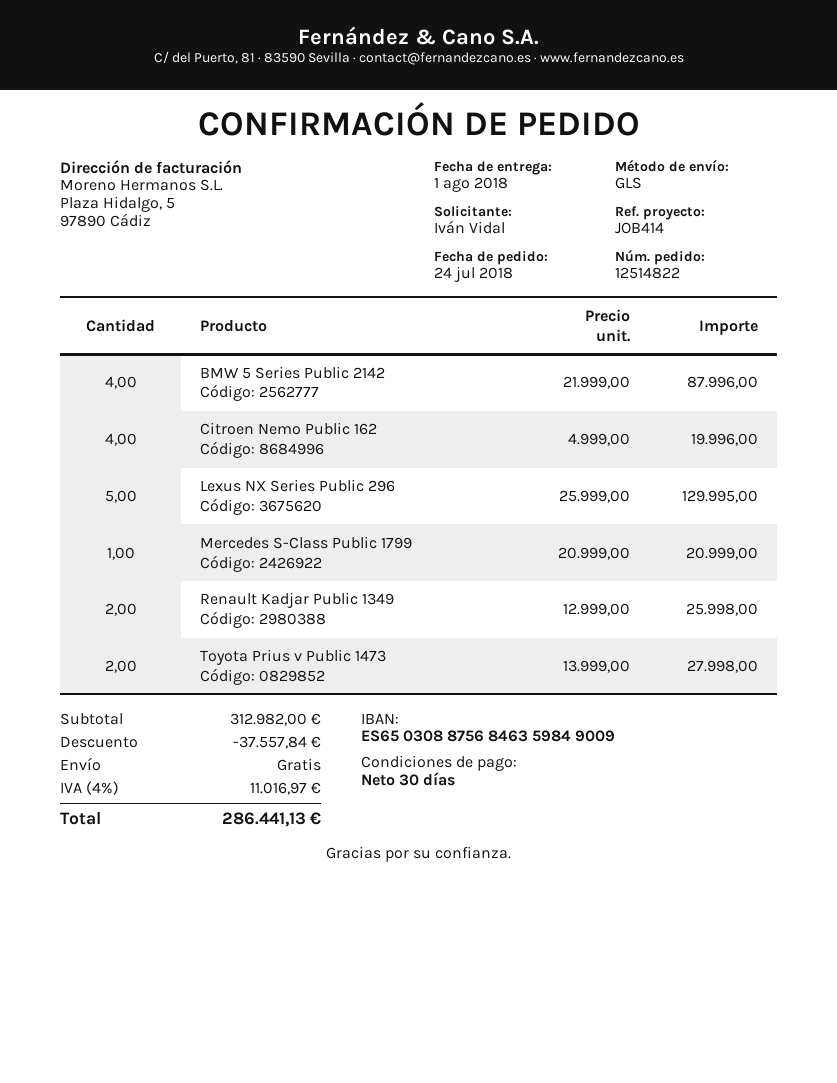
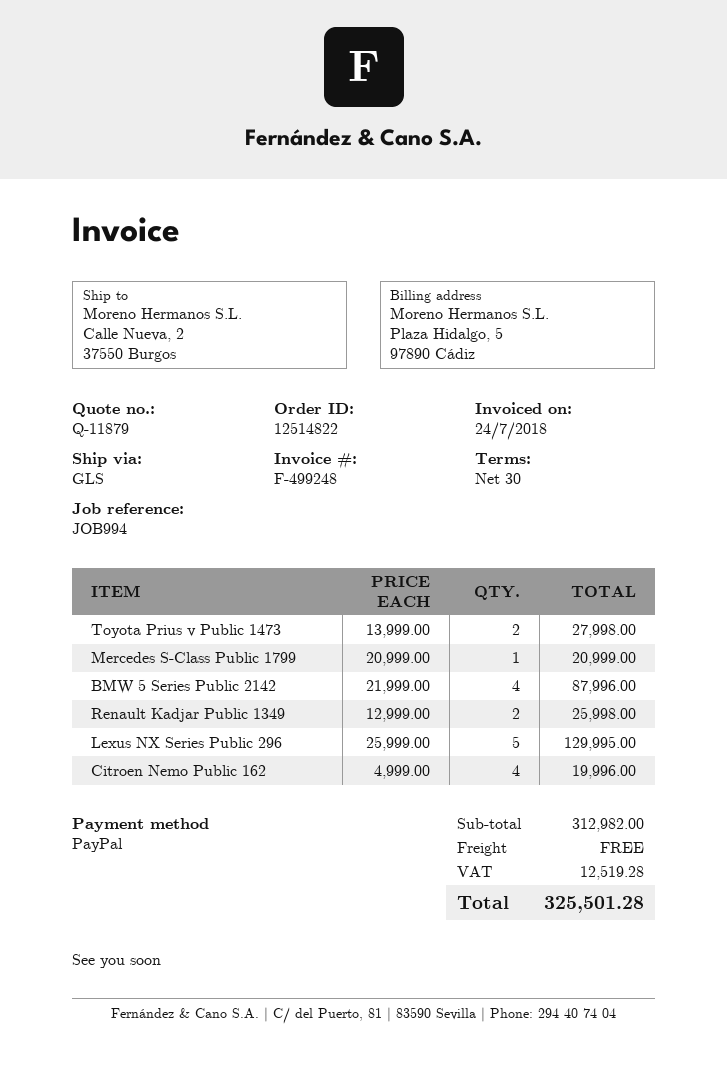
reference: JOB414 -> JOB994
discount: 37557.84 -> none
tax: 11016.97 -> 12519.28
total: 286441.13 -> 325501.28

